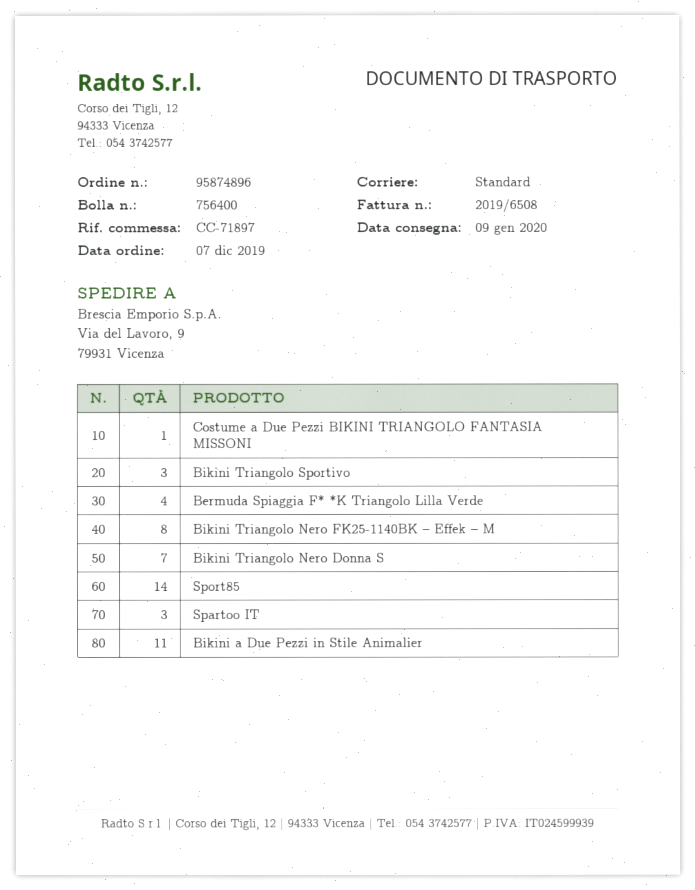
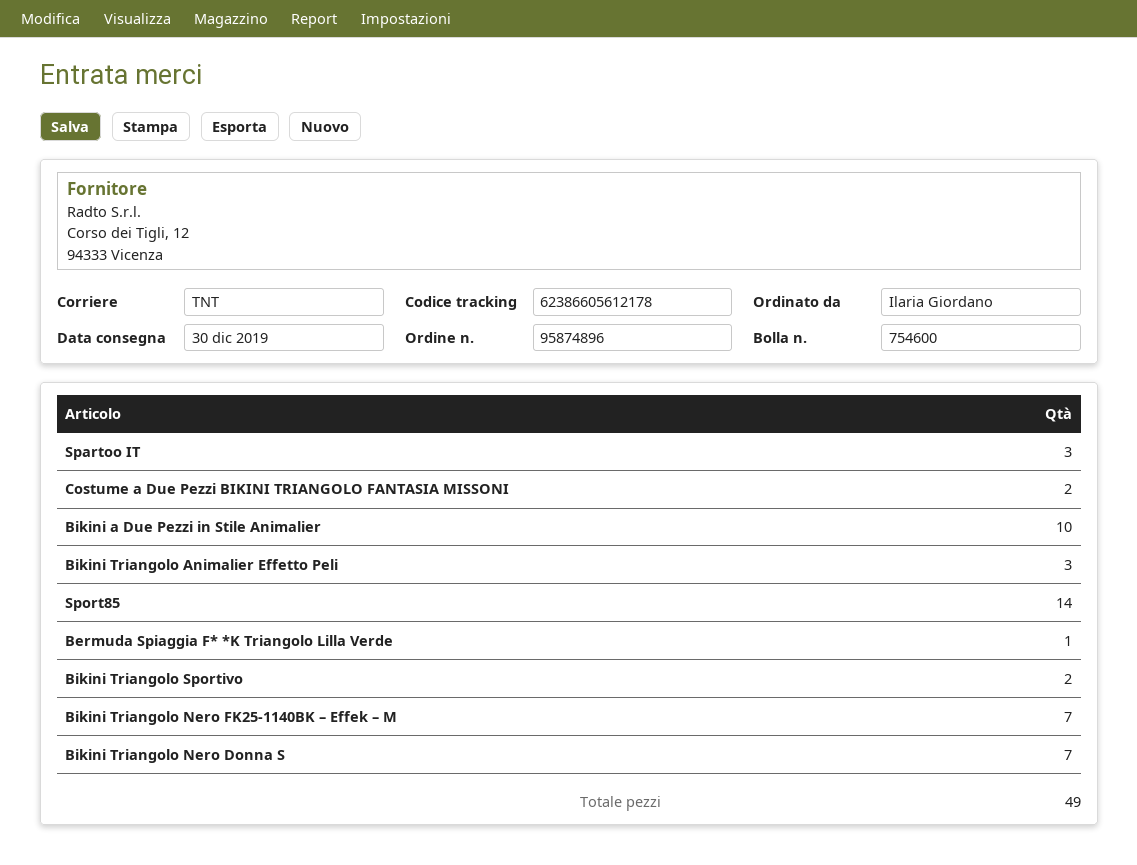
delivery note number: 756400 -> 754600
delivery date: 2020-01-09 -> 2019-12-30
shipping method: standard -> TNT
Costume a Due Pezzi BIKINI TRIANGOLO FANTASIA MISSONI: 1 -> 2
Bikini Triangolo Sportivo: 3 -> 2
Bermuda Spiaggia F* *K Triangolo Lilla Verde: 4 -> 1
Bikini Triangolo Nero FK25-1140BK – Effek – M: 8 -> 7
Bikini a Due Pezzi in Stile Animalier: 11 -> 10
Bikini Triangolo Animalier Effetto Peli: none -> 3

